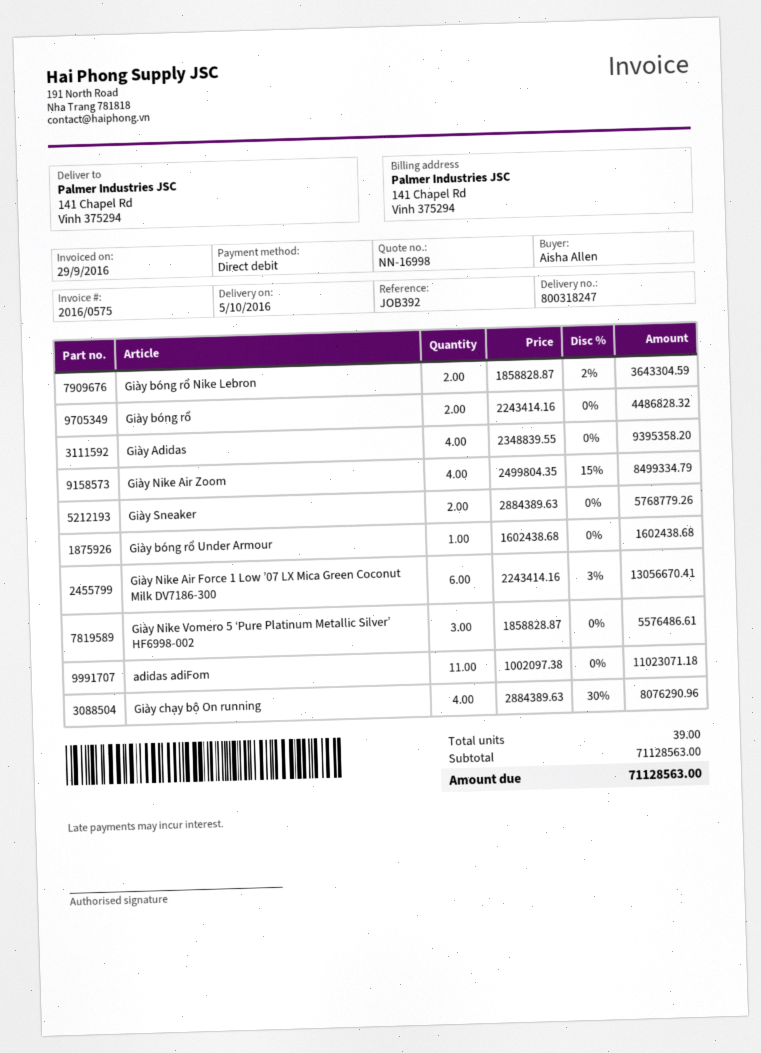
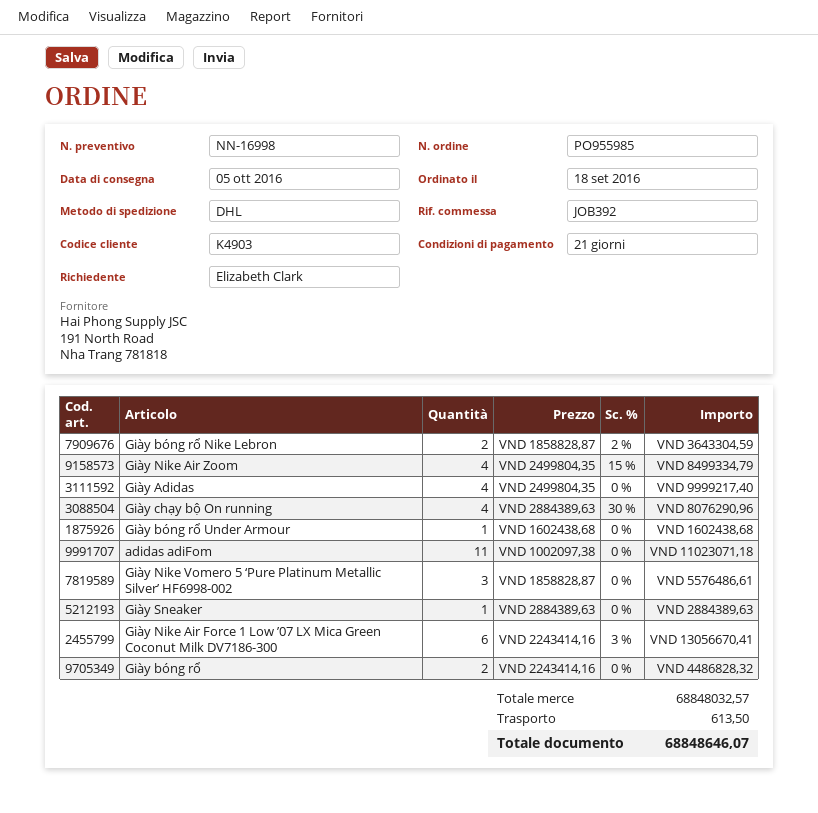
ordered by: Aisha Allen -> Elizabeth Clark
Giày Adidas: 4 x 2348839.55 = 9395358.20 -> 4 x 2499804.35 = 9999217.40
Giày Sneaker: 2 x 2884389.63 = 5768779.26 -> 1 x 2884389.63 = 2884389.63
subtotal: 71128563.00 -> 68848032.57
shipping: none -> 613.50
total: 71128563.00 -> 68848646.07

